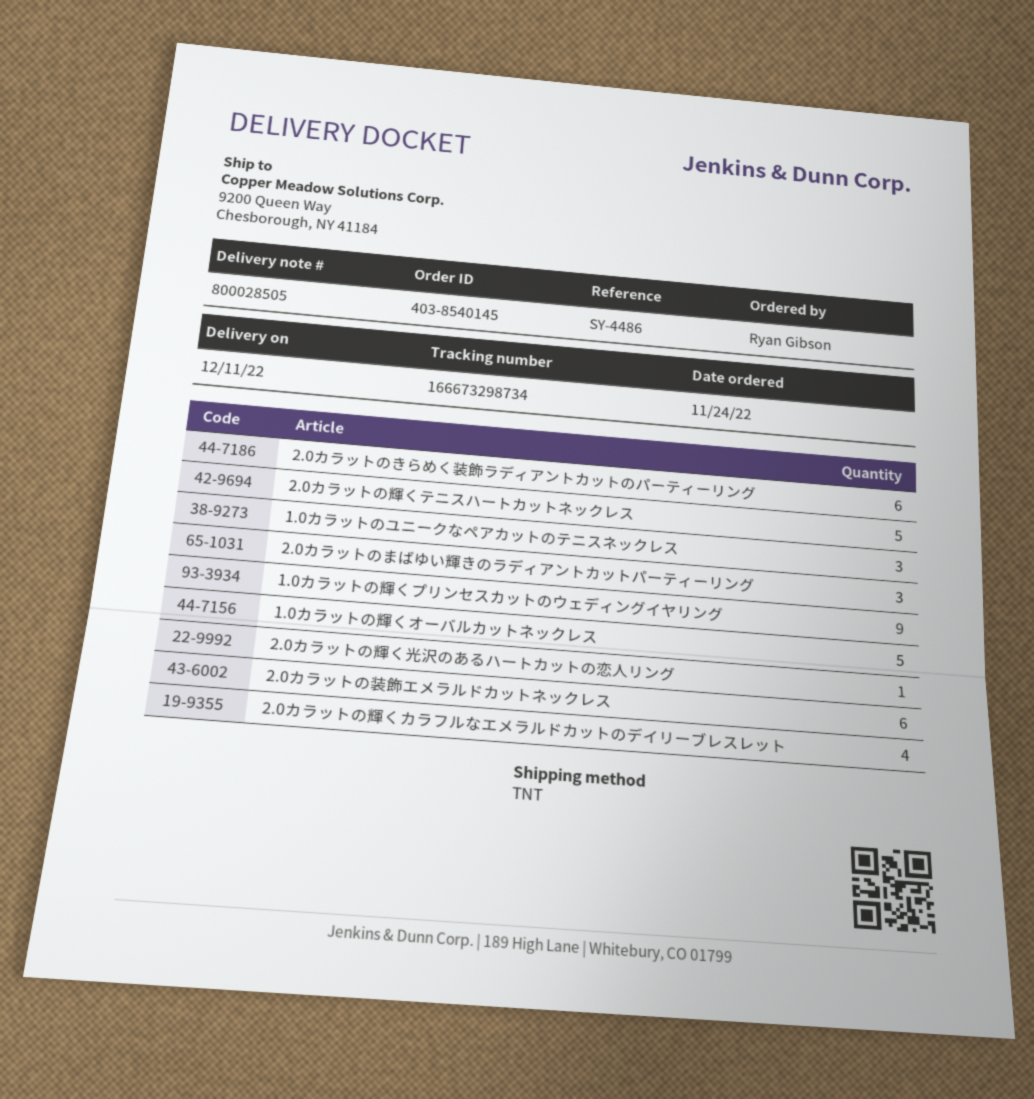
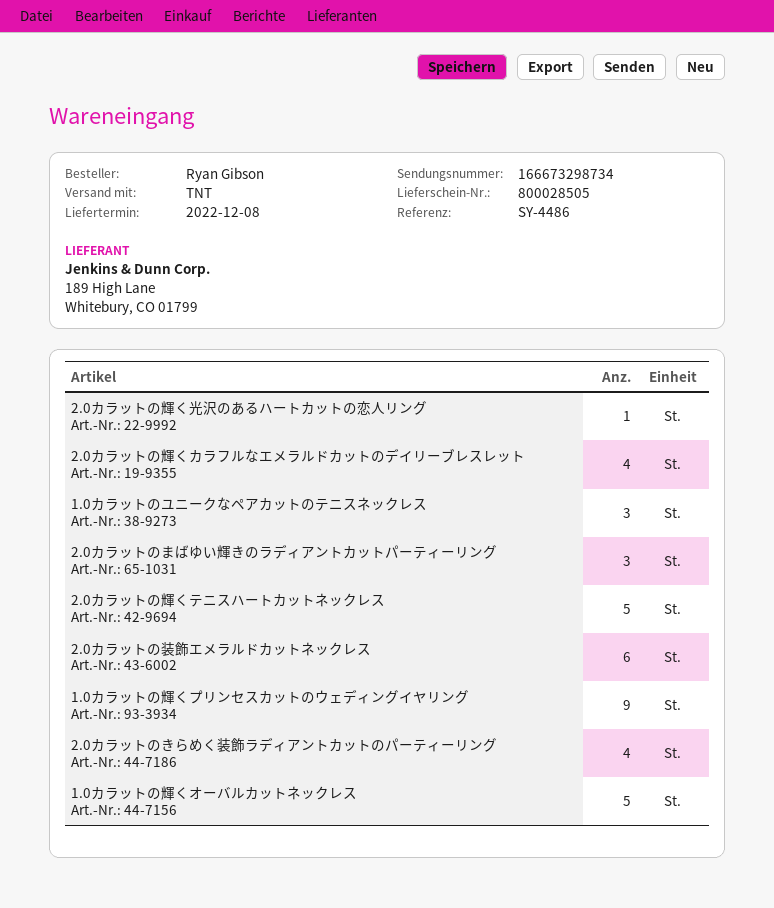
delivery date: 2022-12-11 -> 2022-12-08
2.0カラットのきらめく装飾ラディアントカットのパーティーリング: 6 -> 4

